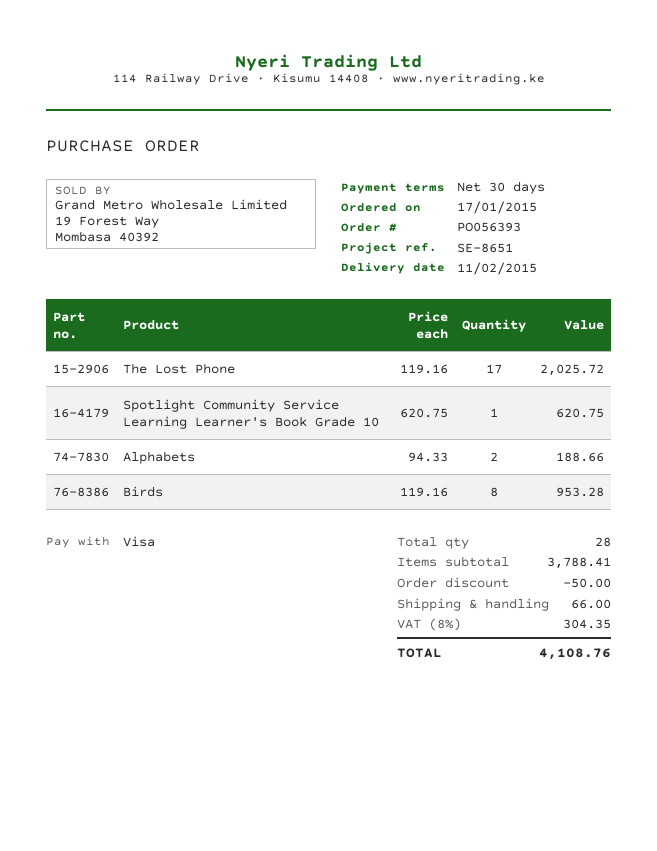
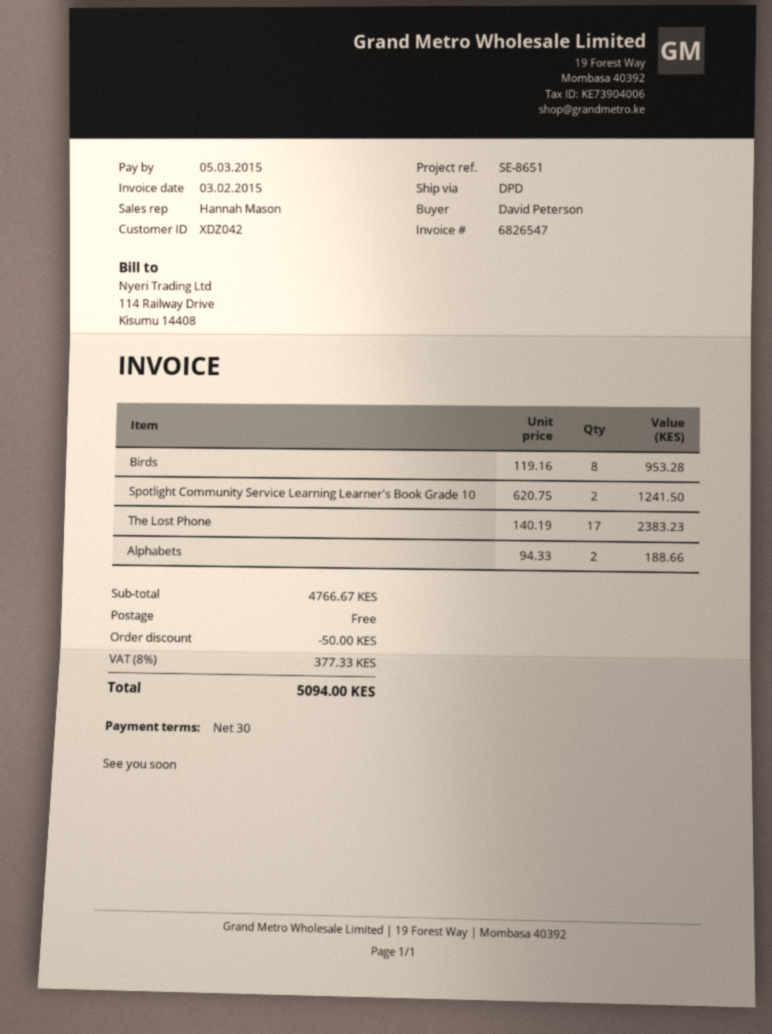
The Lost Phone: 17 x 119.16 = 2025.72 -> 17 x 140.19 = 2383.23
Spotlight Community Service Learning Learner's Book Grade 10: 1 x 620.75 = 620.75 -> 2 x 620.75 = 1241.50
subtotal: 3788.41 -> 4766.67
shipping: 66.00 -> 0.00
tax: 8% = 304.35 -> 8% = 377.33
total: 4108.76 -> 5094.00

